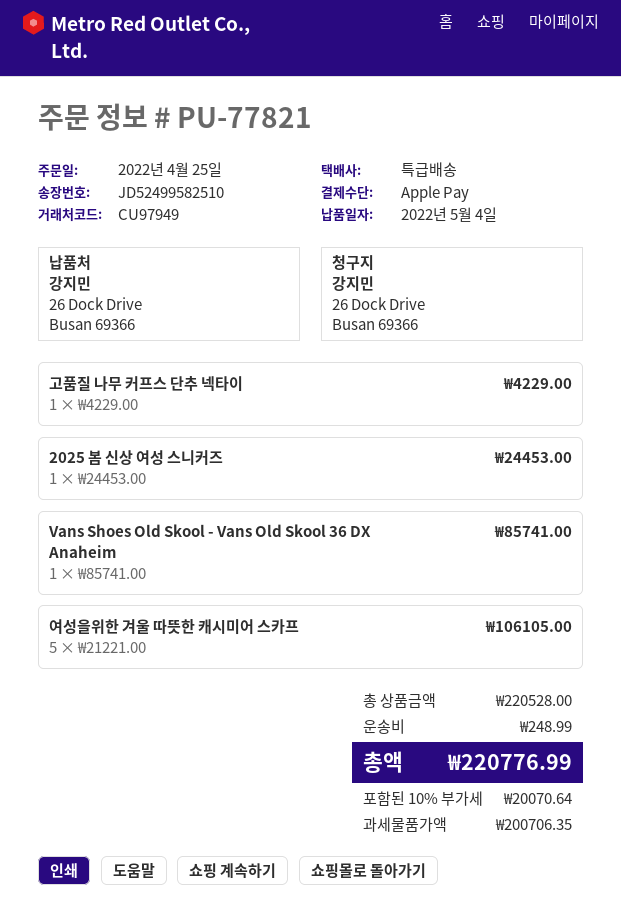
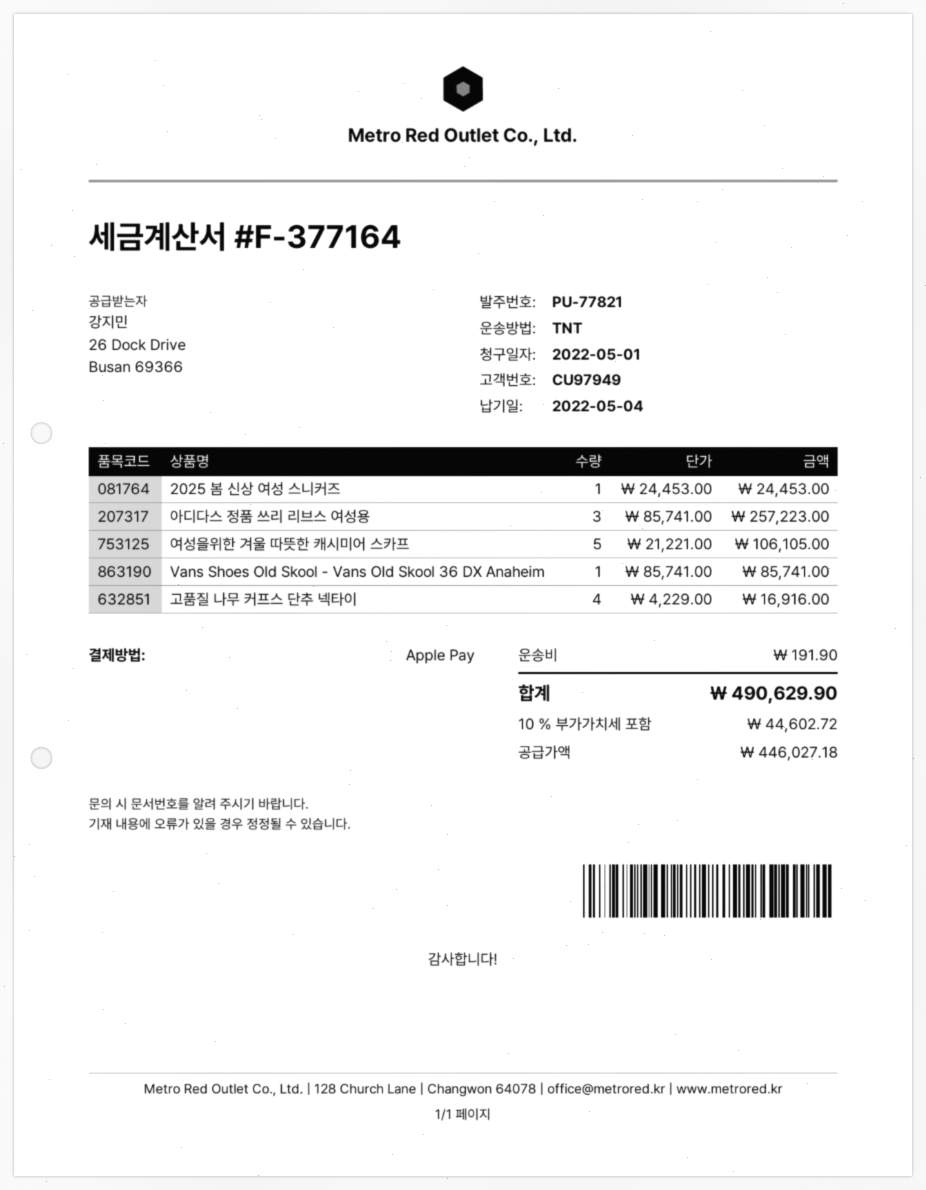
shipping method: express -> TNT
고품질 나무 커프스 단추 넥타이: 1 x 4229.00 = 4229.00 -> 4 x 4229.00 = 16916.00
아디다스 정품 쓰리 리브스 여성용: none -> 3 x 85741.00 = 257223.00
shipping: 248.99 -> 191.90
net: 200706.35 -> 446027.18
tax: 10% = 20070.64 -> 10% = 44602.72
total: 220776.99 -> 490629.90

